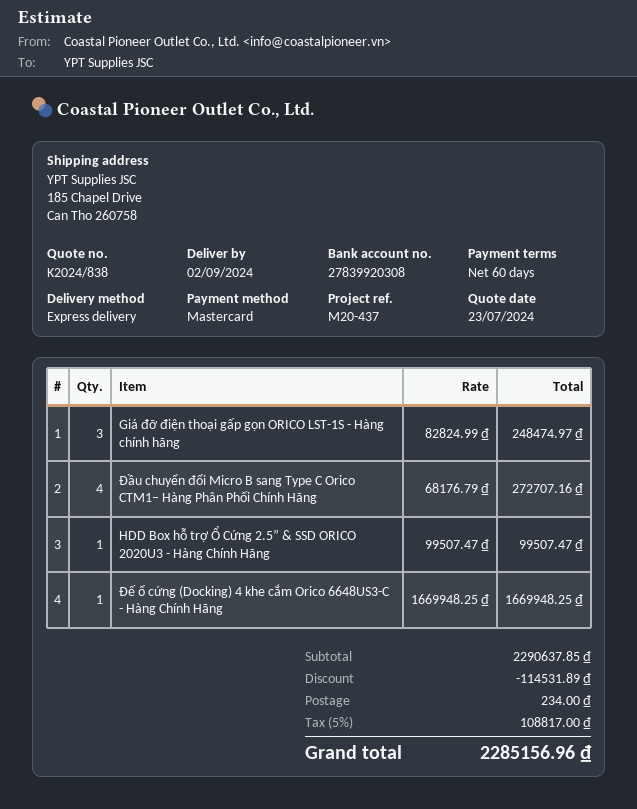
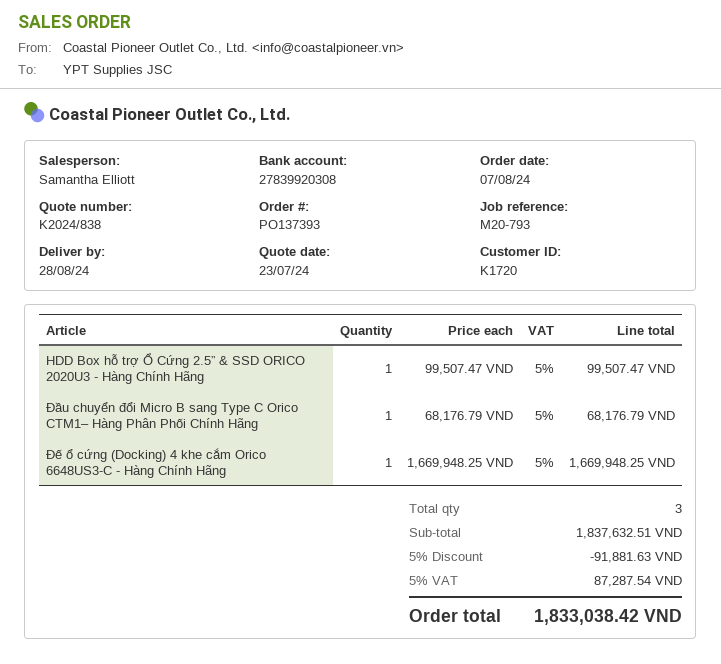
delivery date: 2024-09-02 -> 2024-08-28
reference: M20-437 -> M20-793
Giá đỡ điện thoại gấp gọn ORICO LST-1S - Hàng chính hãng: 3 x 82824.99 = 248474.97 -> none
Đầu chuyển đổi Micro B sang Type C Orico CTM1– Hàng Phân Phối Chính Hãng: 4 x 68176.79 = 272707.16 -> 1 x 68176.79 = 68176.79
subtotal: 2290637.85 -> 1837632.51
discount: 114531.89 -> 91881.63
shipping: 234.00 -> none
tax: 5% = 108817.00 -> 5% = 87287.54
total: 2285156.96 -> 1833038.42

